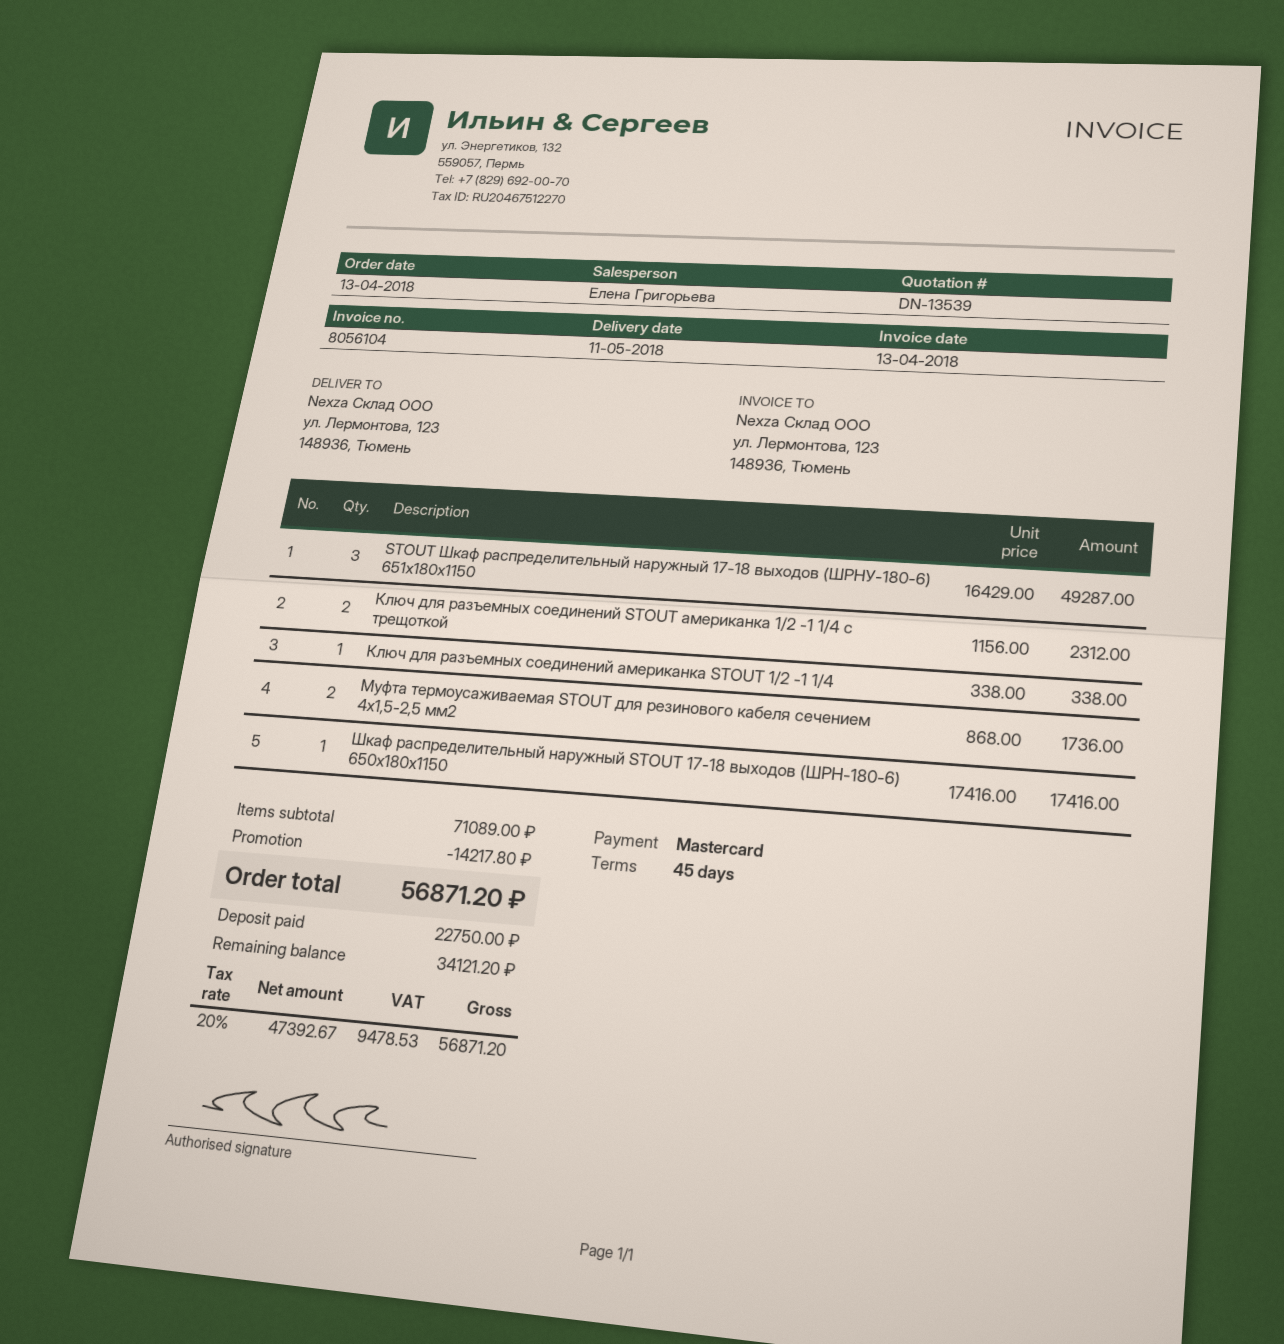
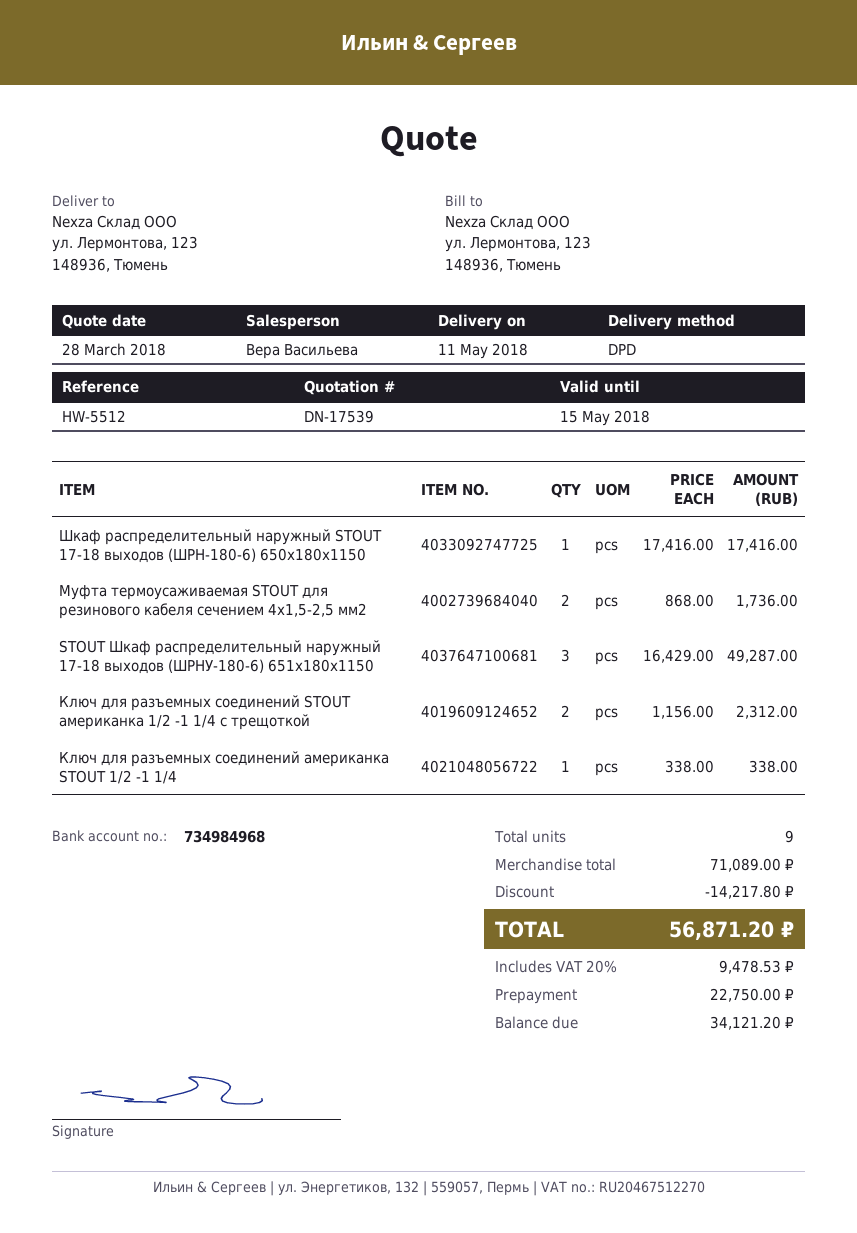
quote number: DN-13539 -> DN-17539
sales rep: Елена Григорьева -> Вера Васильева

